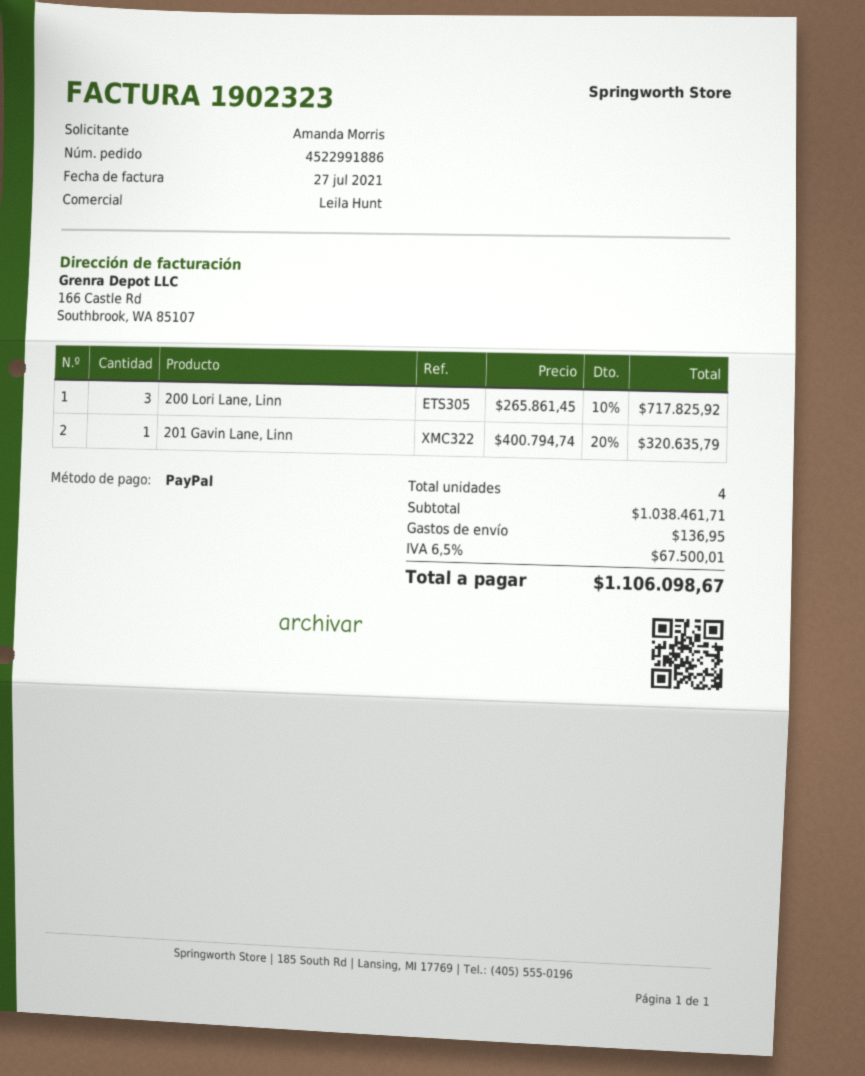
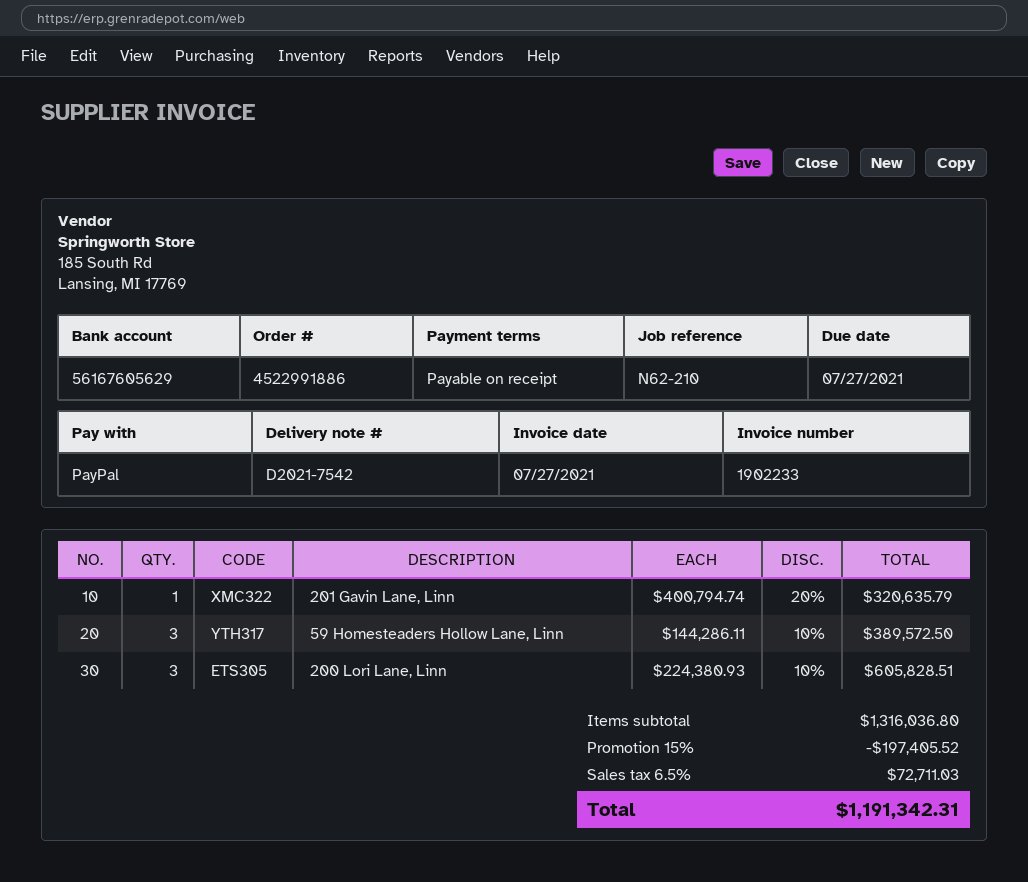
invoice number: 1902323 -> 1902233
200 Lori Lane, Linn: 3 x 265861.45 - 10% = 717825.92 -> 3 x 224380.93 - 10% = 605828.51
59 Homesteaders Hollow Lane, Linn: none -> 3 x 144286.11 - 10% = 389572.50
subtotal: 1038461.71 -> 1316036.80
discount: none -> 15% = 197405.52
shipping: 136.95 -> none
tax: 6.5% = 67500.01 -> 6.5% = 72711.03
total: 1106098.67 -> 1191342.31

